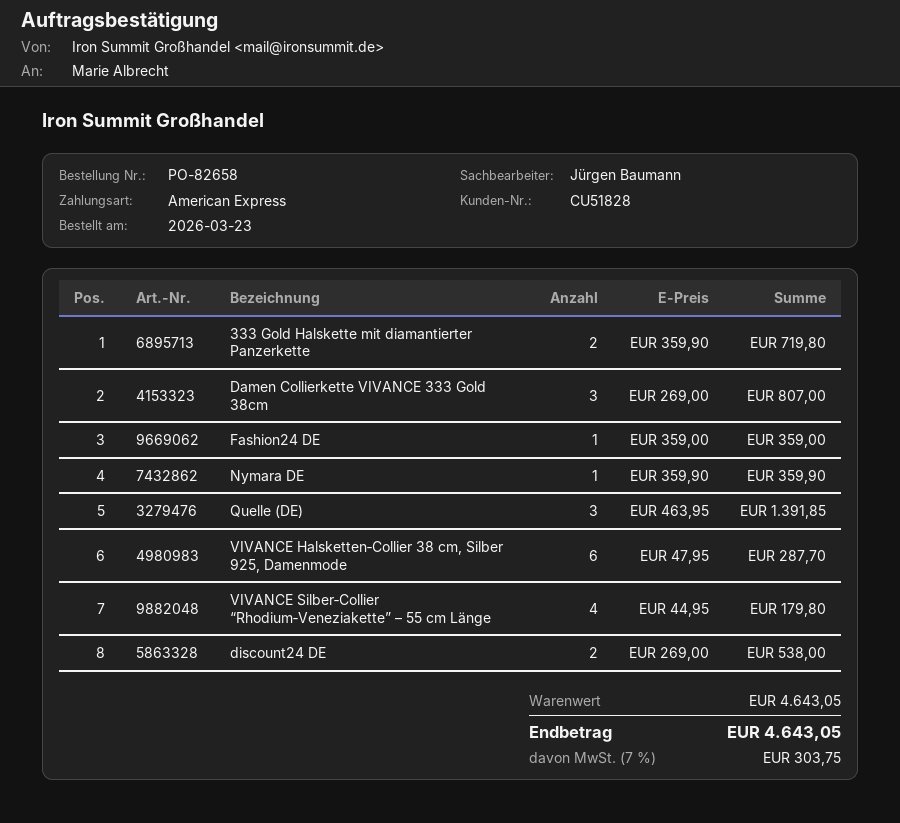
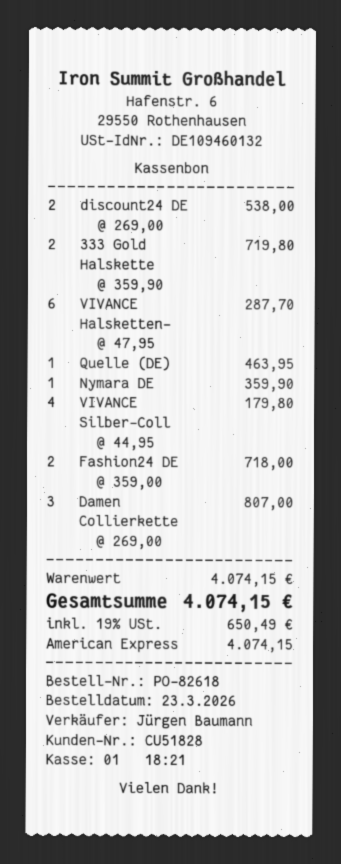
order number: PO-82658 -> PO-82618
Fashion24 DE: 1 x 359.00 = 359.00 -> 2 x 359.00 = 718.00
Quelle (DE): 3 x 463.95 = 1391.85 -> 1 x 463.95 = 463.95
subtotal: 4643.05 -> 4074.15
tax: 7% = 303.75 -> 19% = 650.49
total: 4643.05 -> 4074.15

